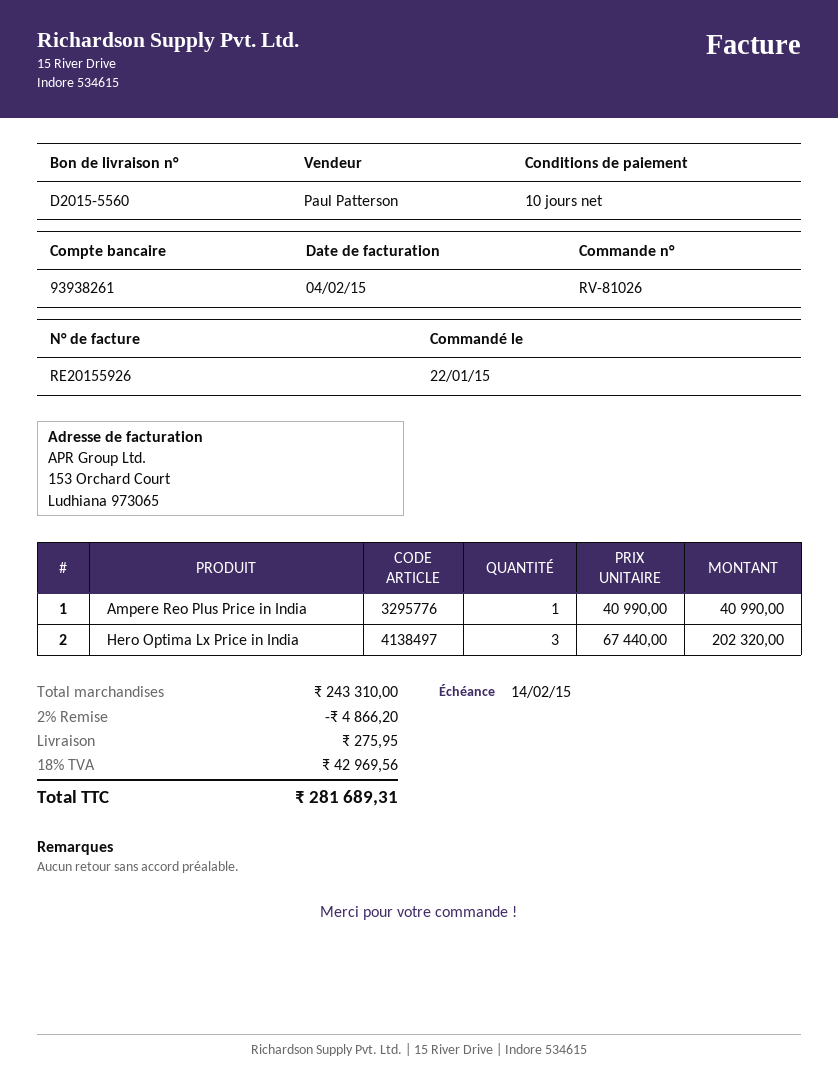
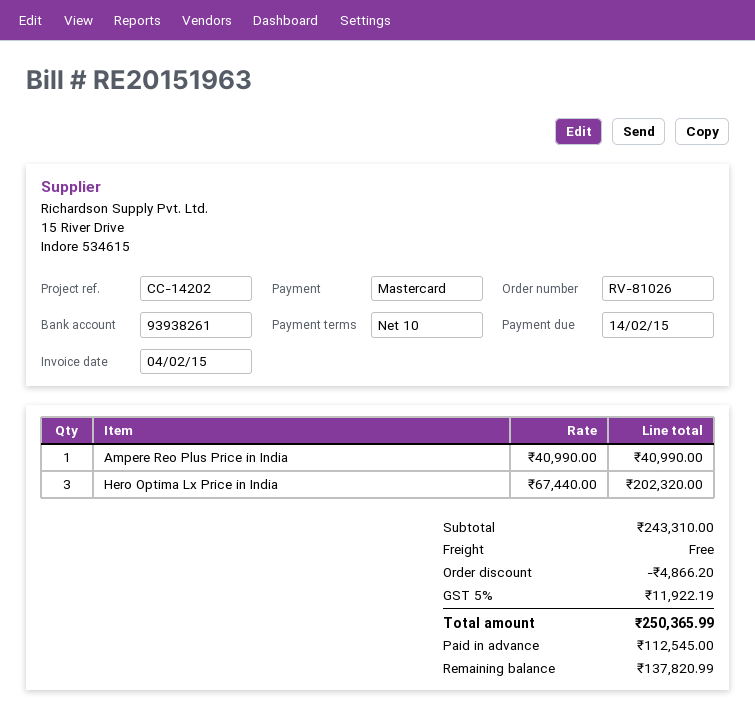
invoice number: RE20155926 -> RE20151963
shipping: 275.95 -> 0.00
tax: 18% = 42969.56 -> 5% = 11922.19
total: 281689.31 -> 250365.99

